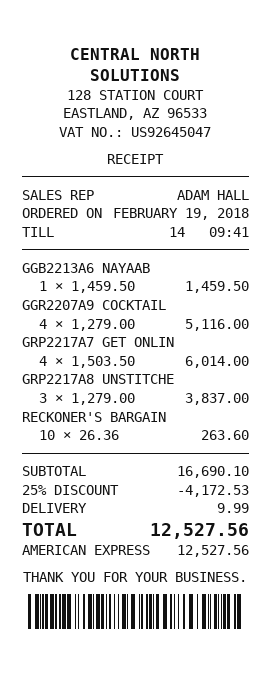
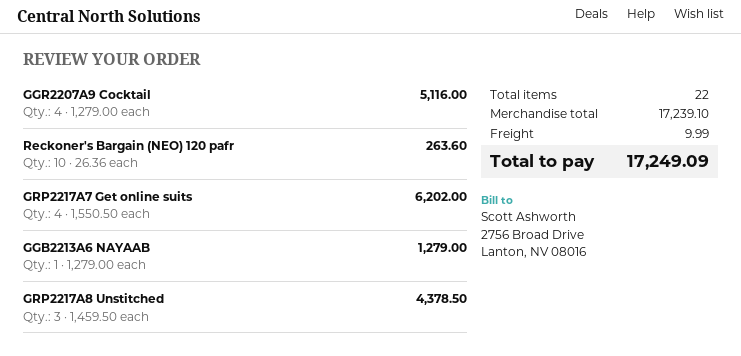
GGB2213A6 NAYAAB: 1 x 1459.50 = 1459.50 -> 1 x 1279.00 = 1279.00
GRP2217A7 GET ONLIN: 4 x 1503.50 = 6014.00 -> 4 x 1550.50 = 6202.00
GRP2217A8 UNSTITCHE: 3 x 1279.00 = 3837.00 -> 3 x 1459.50 = 4378.50
subtotal: 16690.10 -> 17239.10
discount: 25% = 4172.53 -> none
total: 12527.56 -> 17249.09

